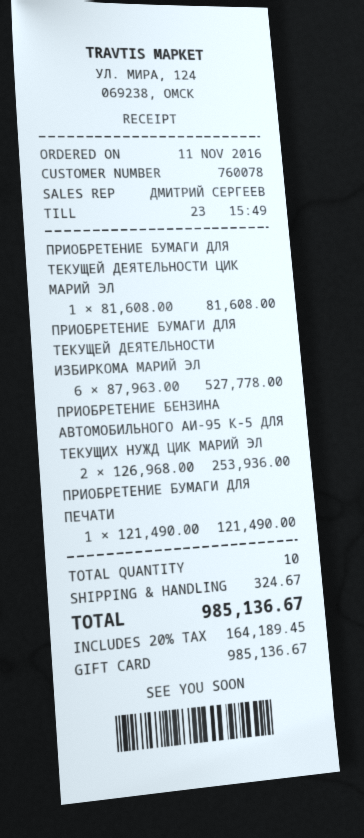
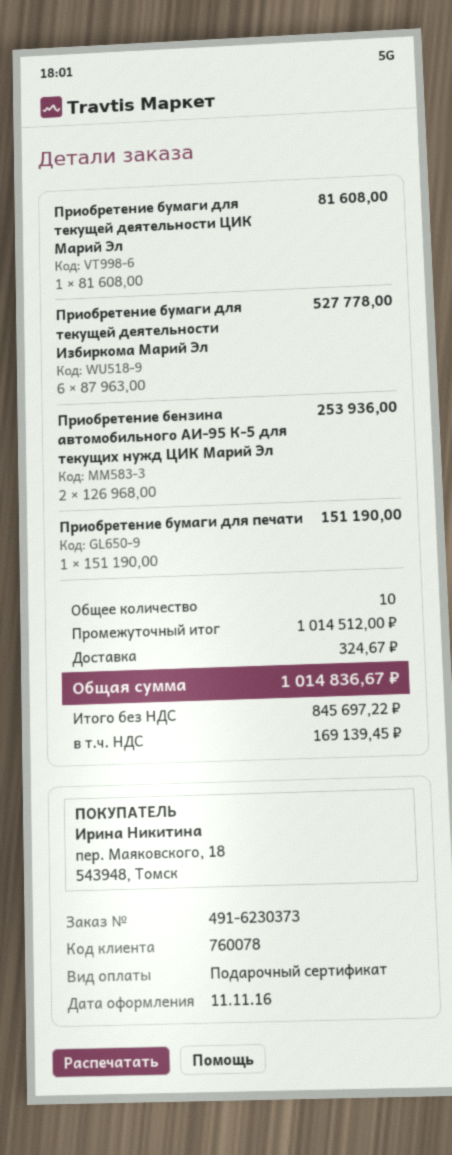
ПРИОБРЕТЕНИЕ БУМАГИ ДЛЯ ПЕЧАТИ: 1 x 121490.00 = 121490.00 -> 1 x 151190.00 = 151190.00
tax: 164189.45 -> 169139.45
total: 985136.67 -> 1014836.67

